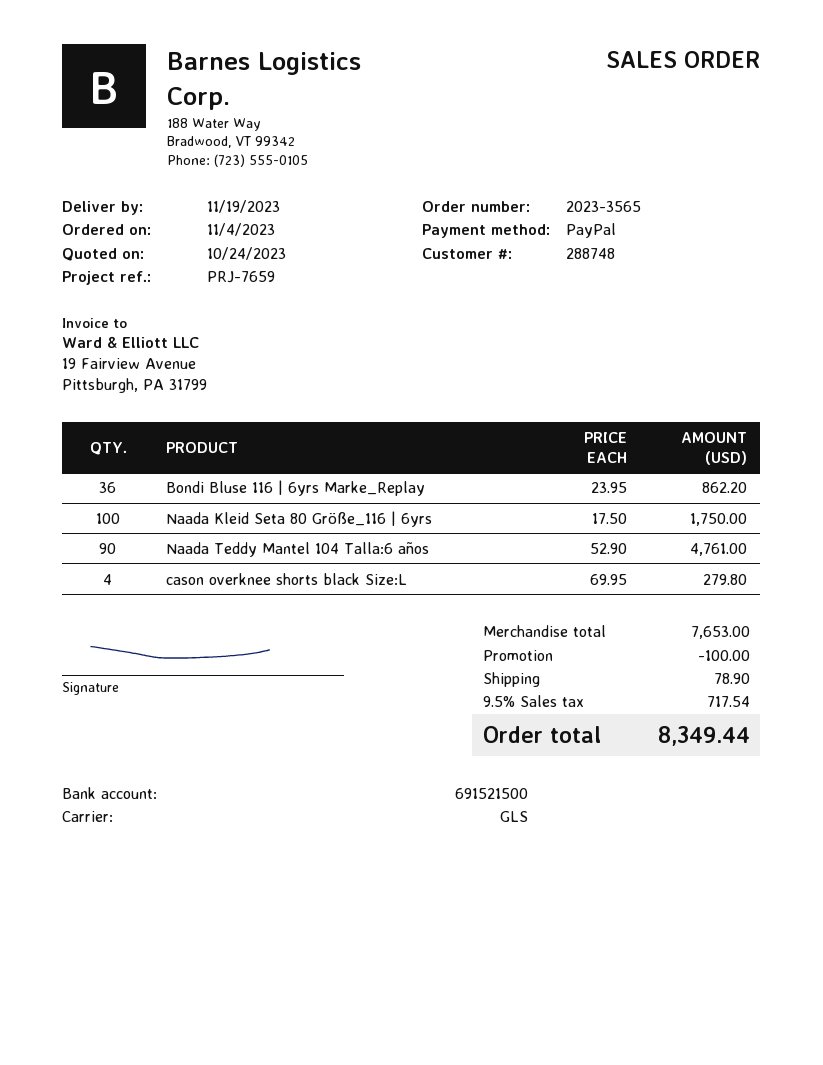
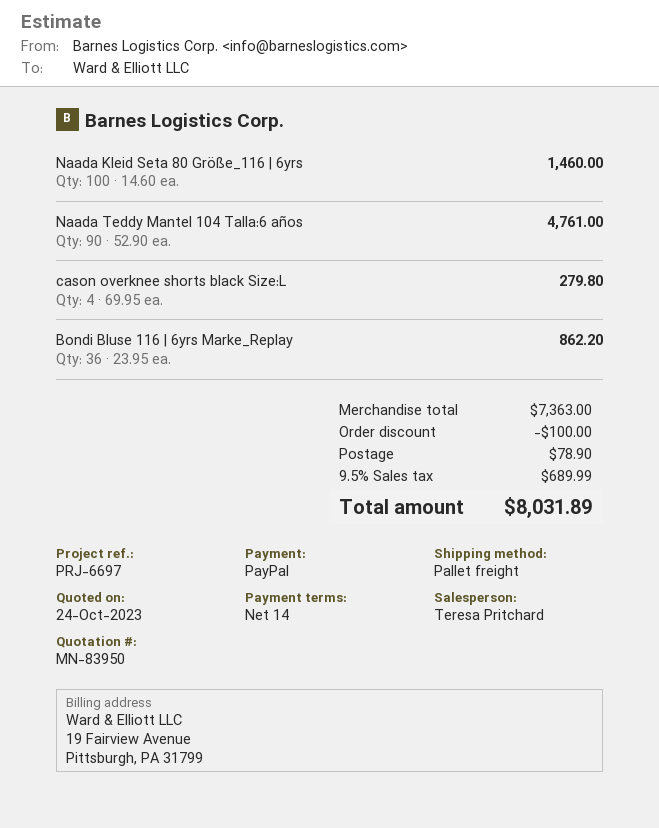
reference: PRJ-7659 -> PRJ-6697
shipping method: GLS -> pallet freight
Naada Kleid Seta 80 Größe_116 | 6yrs: 100 x 17.50 = 1750.00 -> 100 x 14.60 = 1460.00
subtotal: 7653.00 -> 7363.00
tax: 9.5% = 717.54 -> 9.5% = 689.99
total: 8349.44 -> 8031.89

